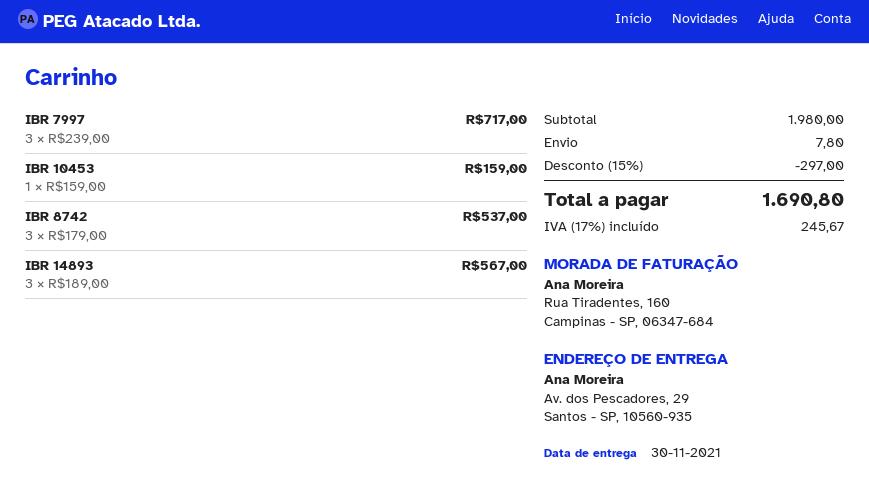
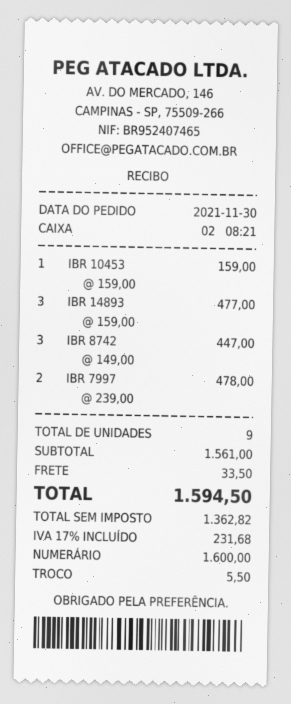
IBR 7997: 3 x 239.00 = 717.00 -> 2 x 239.00 = 478.00
IBR 8742: 3 x 179.00 = 537.00 -> 3 x 149.00 = 447.00
IBR 14893: 3 x 189.00 = 567.00 -> 3 x 159.00 = 477.00
subtotal: 1980.00 -> 1561.00
discount: 15% = 297.00 -> none
shipping: 7.80 -> 33.50
tax: 17% = 245.67 -> 17% = 231.68
total: 1690.80 -> 1594.50

